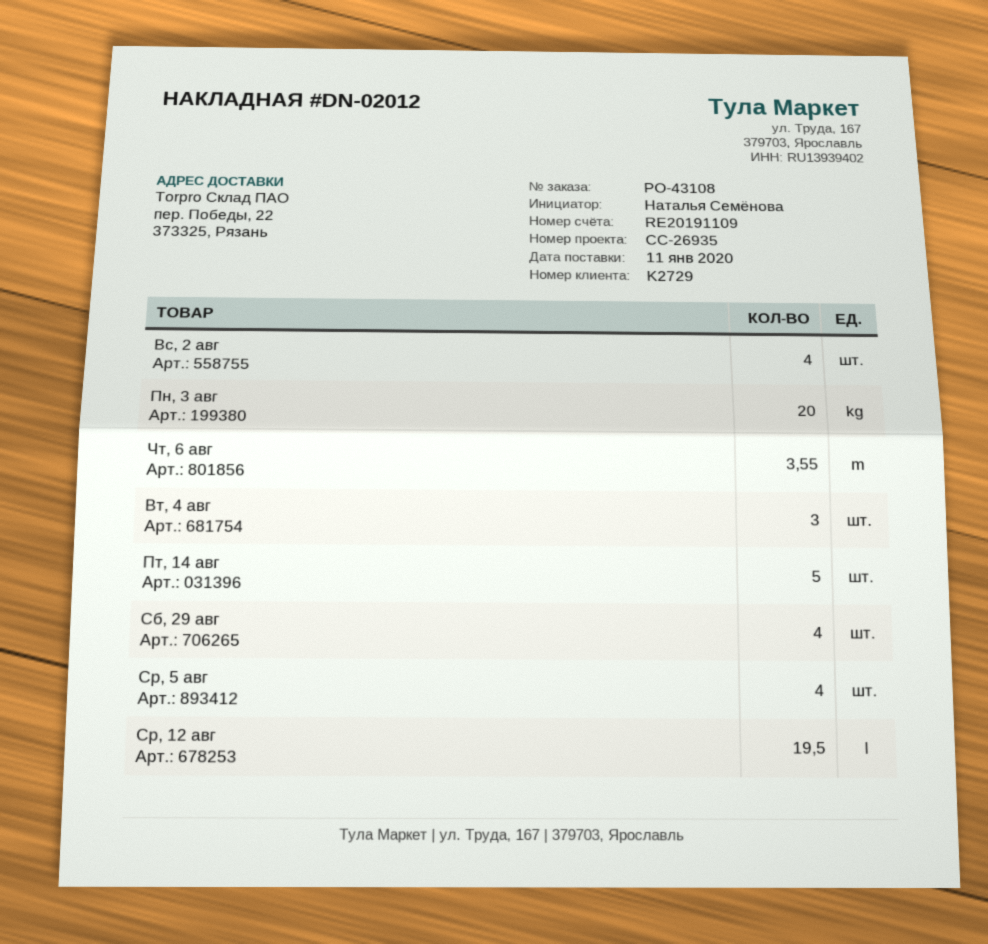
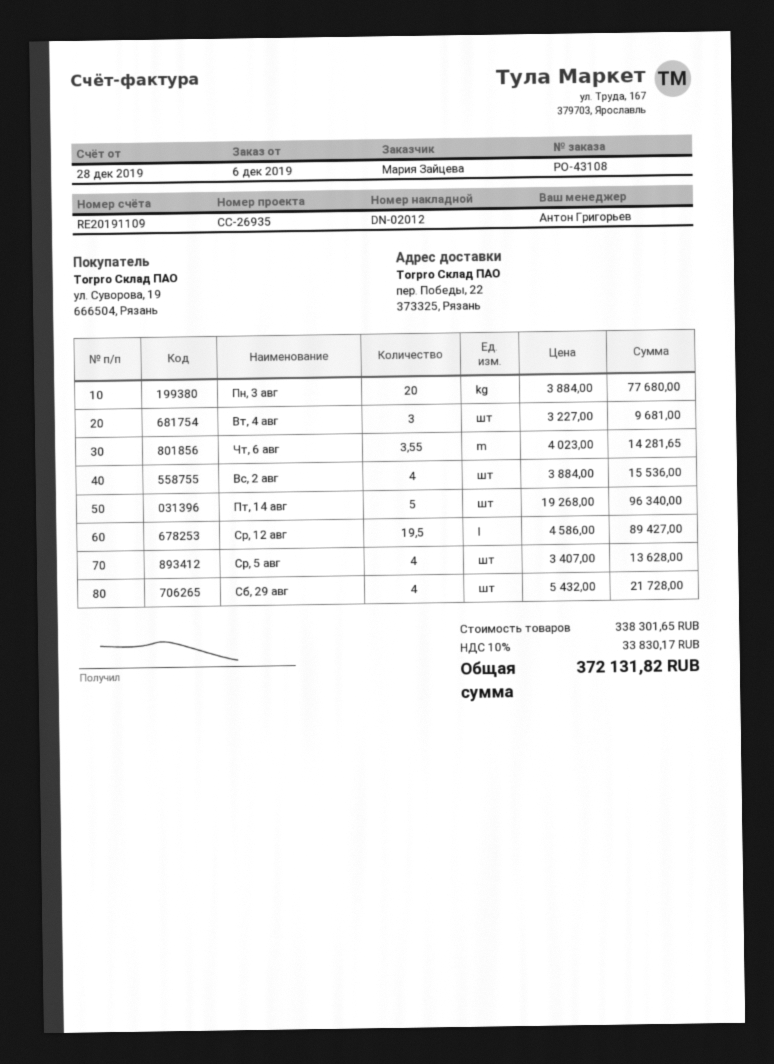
ordered by: Наталья Семёнова -> Мария Зайцева

